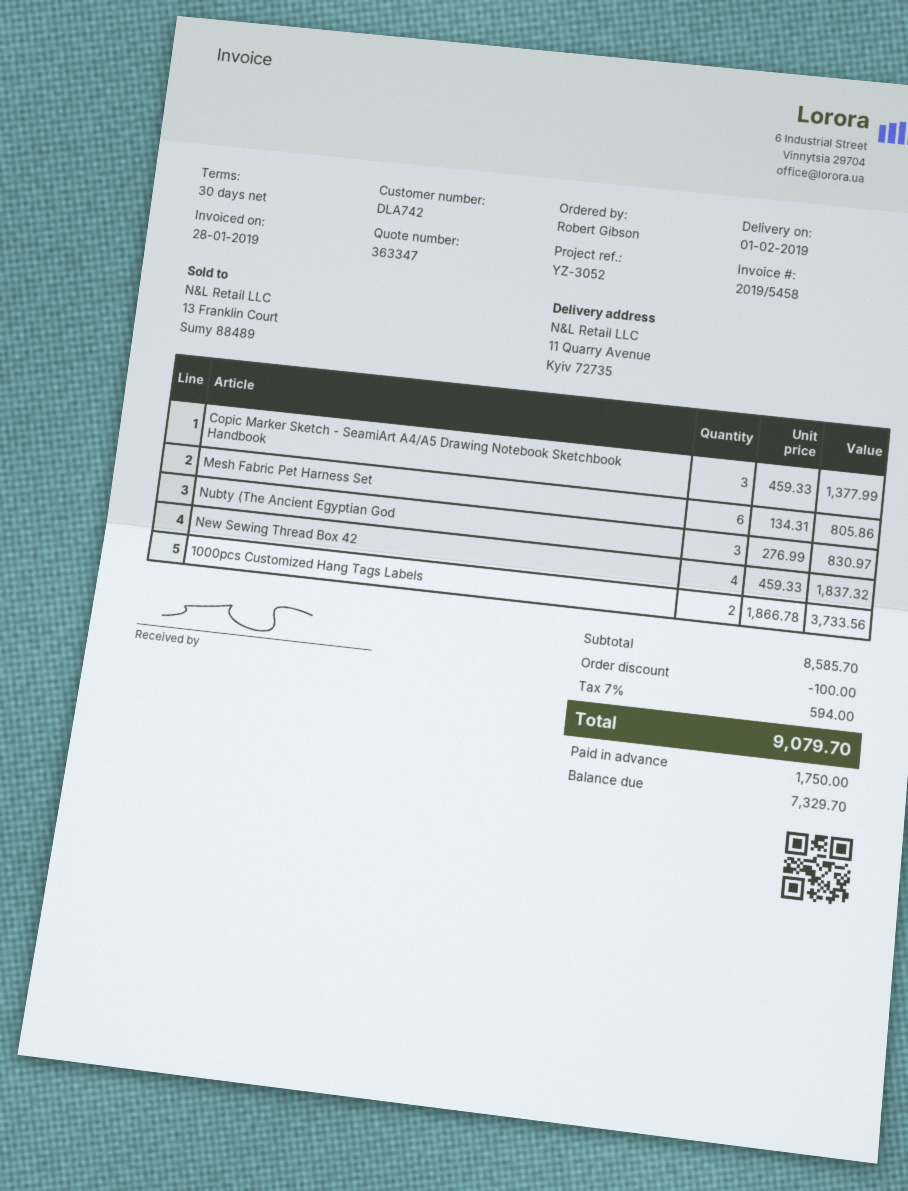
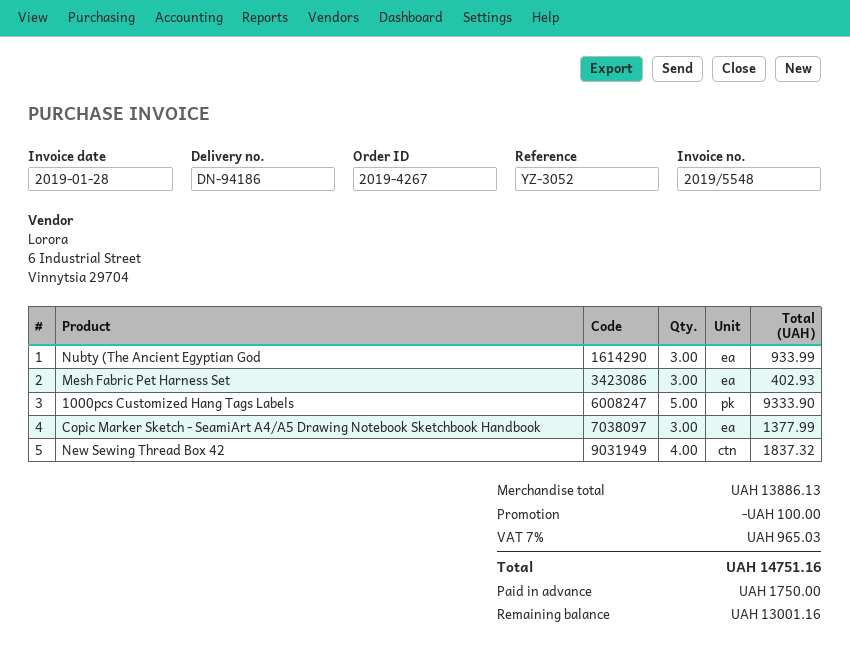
invoice number: 2019/5458 -> 2019/5548
Mesh Fabric Pet Harness Set: 6 for 805.86 -> 3 for 402.93
Nubty (The Ancient Egyptian God: 3 for 830.97 -> 3 for 933.99
1000pcs Customized Hang Tags Labels: 2 for 3733.56 -> 5 for 9333.90
subtotal: 8585.70 -> 13886.13
tax: 7% = 594.00 -> 7% = 965.03
total: 9079.70 -> 14751.16
balance: 7329.70 -> 13001.16

